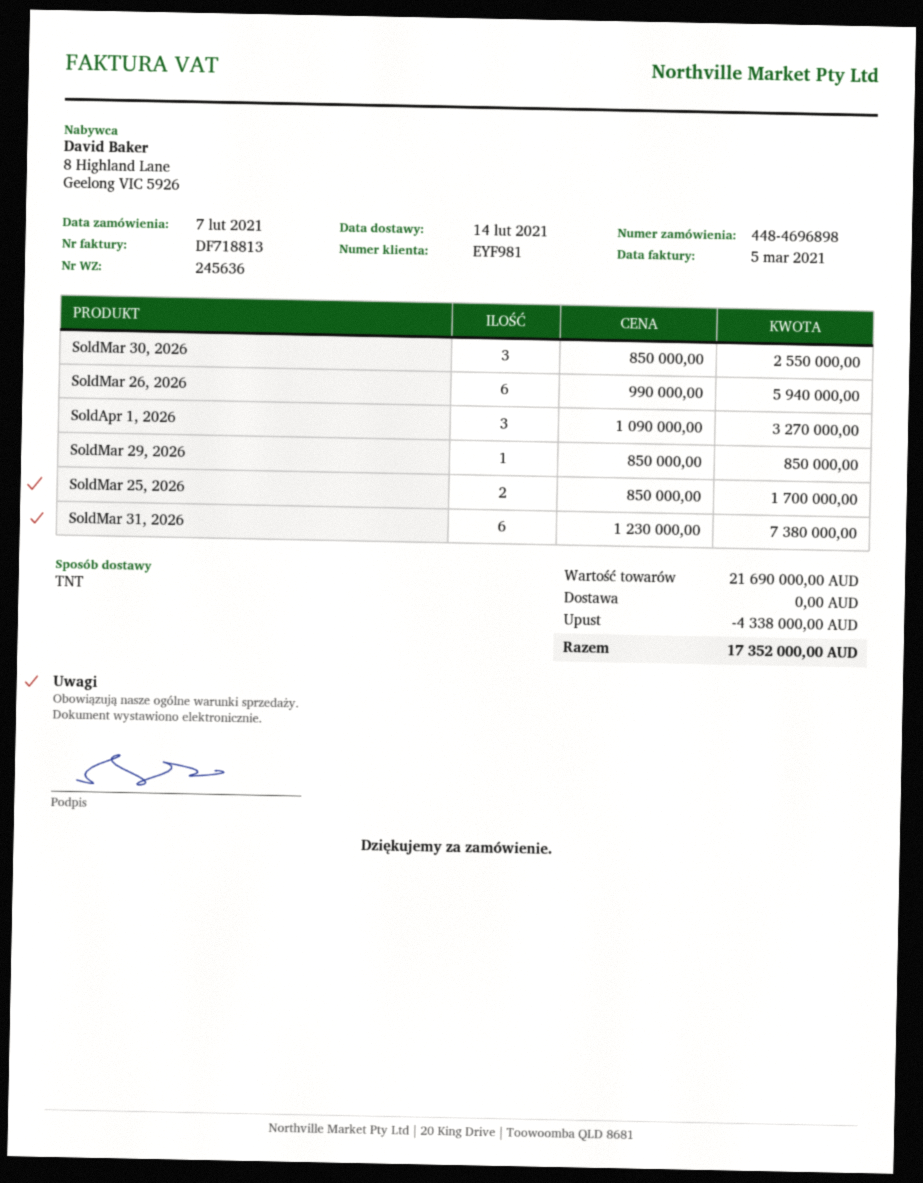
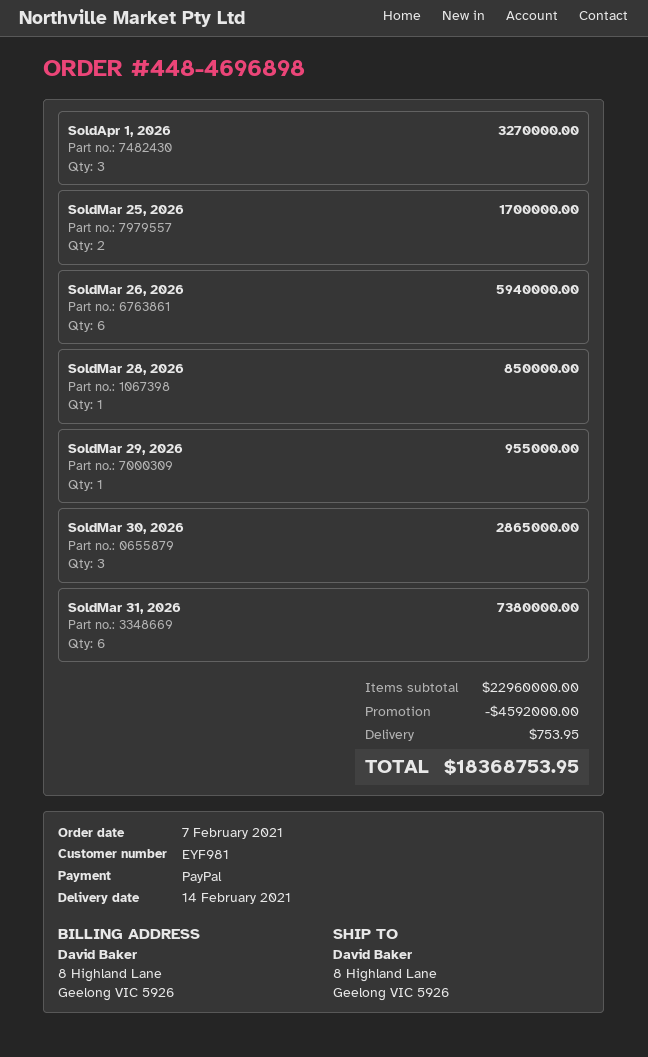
SoldMar 30, 2026: 3 for 2550000.00 -> 3 for 2865000.00
SoldMar 29, 2026: 1 for 850000.00 -> 1 for 955000.00
SoldMar 28, 2026: none -> 1 for 850000.00
subtotal: 21690000.00 -> 22960000.00
discount: 4338000.00 -> 4592000.00
shipping: 0.00 -> 753.95
total: 17352000.00 -> 18368753.95

